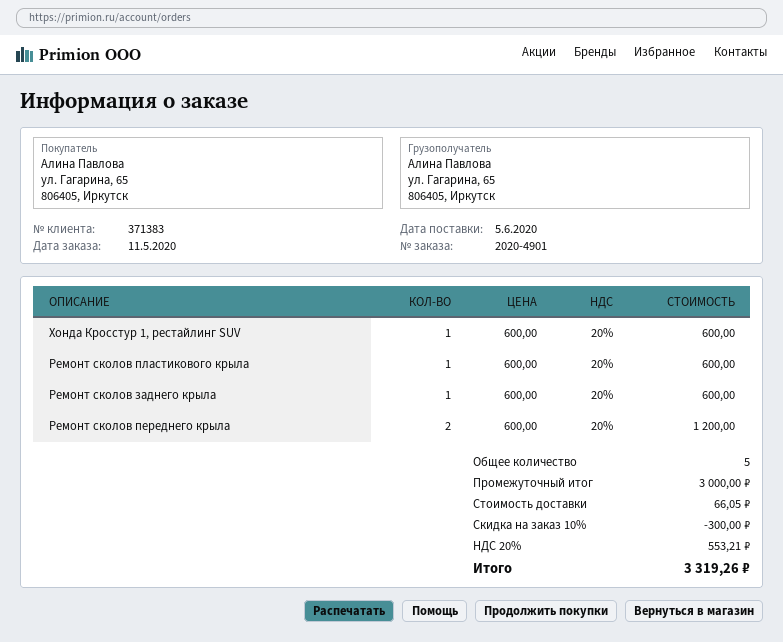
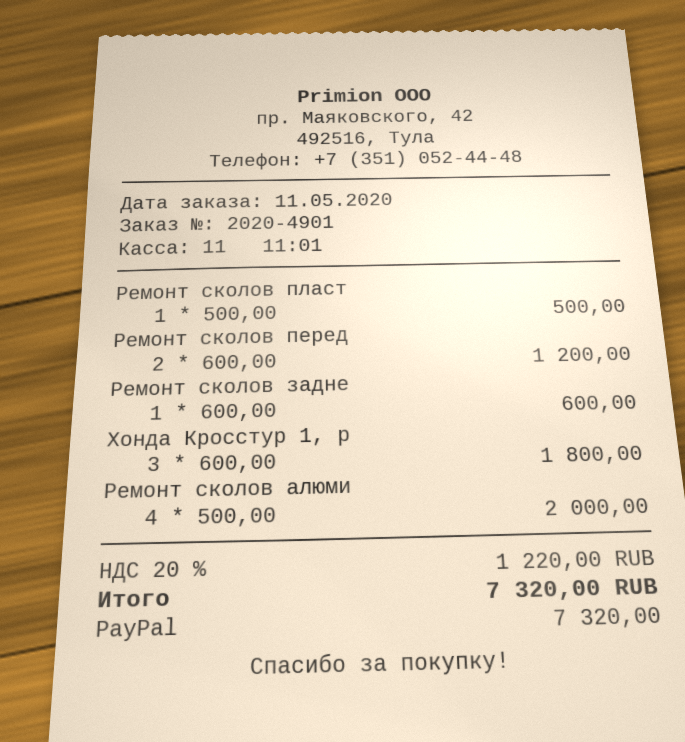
Хонда Кросстур 1, рестайлинг SUV: 1 x 600.00 = 600.00 -> 3 x 600.00 = 1800.00
Ремонт сколов пластикового крыла: 1 x 600.00 = 600.00 -> 1 x 500.00 = 500.00
Ремонт сколов алюми: none -> 4 x 500.00 = 2000.00
discount: 10% = 300.00 -> none
shipping: 66.05 -> none
tax: 20% = 553.21 -> 20% = 1220.00
total: 3319.26 -> 7320.00

